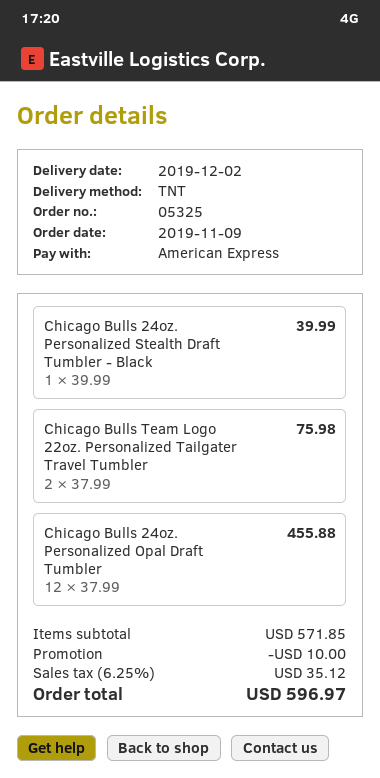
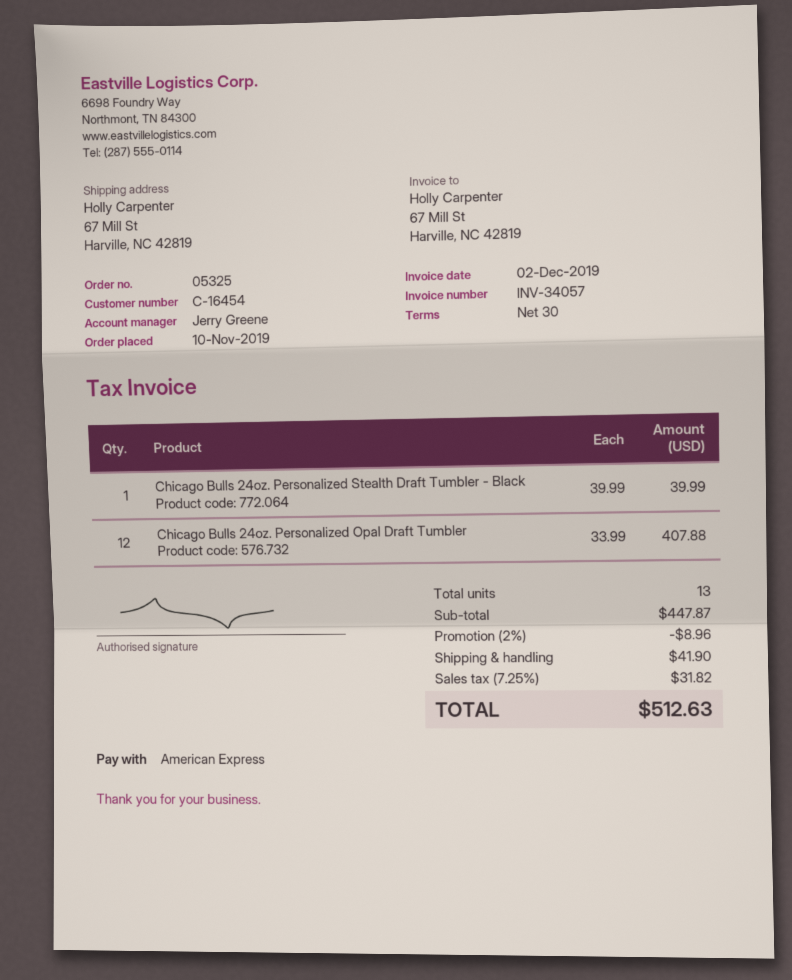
order date: 2019-11-09 -> 2019-11-10
Chicago Bulls Team Logo 22oz. Personalized Tailgater Travel Tumbler: 2 x 37.99 = 75.98 -> none
Chicago Bulls 24oz. Personalized Opal Draft Tumbler: 12 x 37.99 = 455.88 -> 12 x 33.99 = 407.88
subtotal: 571.85 -> 447.87
discount: 10.00 -> 8.96
shipping: none -> 41.90
tax: 6.25% = 35.12 -> 7.25% = 31.82
total: 596.97 -> 512.63

